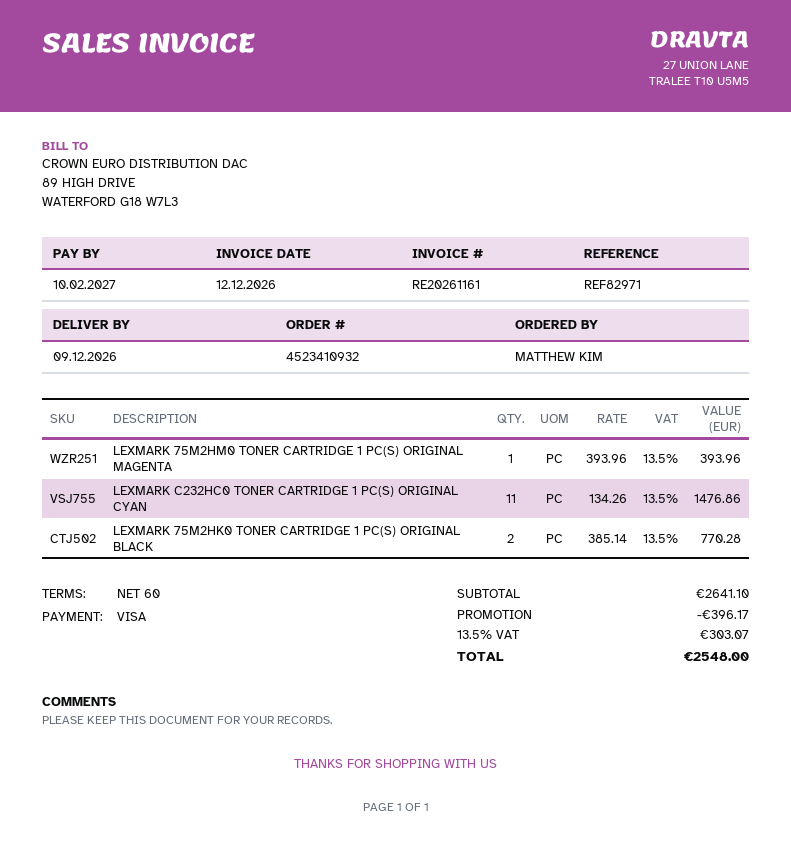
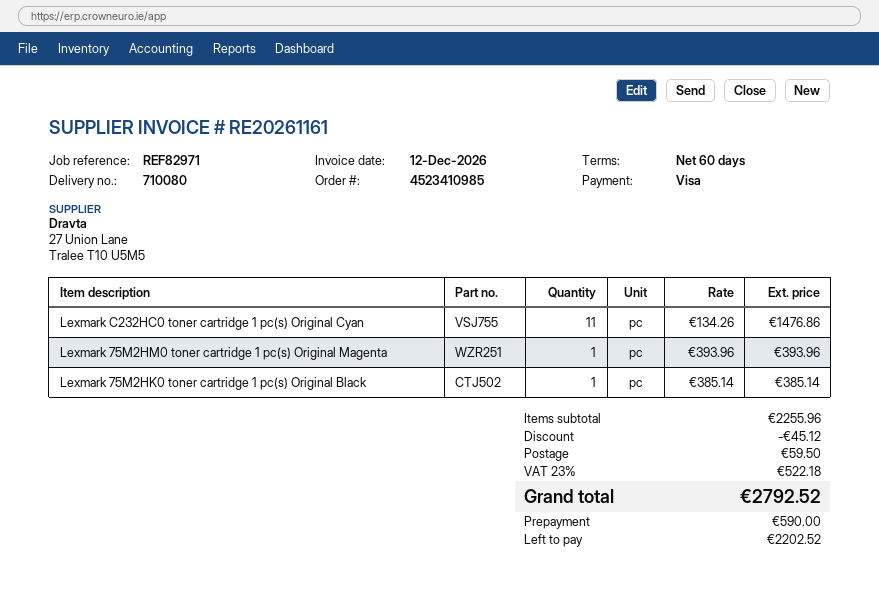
order number: 4523410932 -> 4523410985
LEXMARK 75M2HK0 TONER CARTRIDGE 1 PC(S) ORIGINAL BLACK: 2 x 385.14 = 770.28 -> 1 x 385.14 = 385.14
subtotal: 2641.10 -> 2255.96
discount: 396.17 -> 45.12
shipping: none -> 59.50
tax: 13.5% = 303.07 -> 23% = 522.18
total: 2548.00 -> 2792.52

